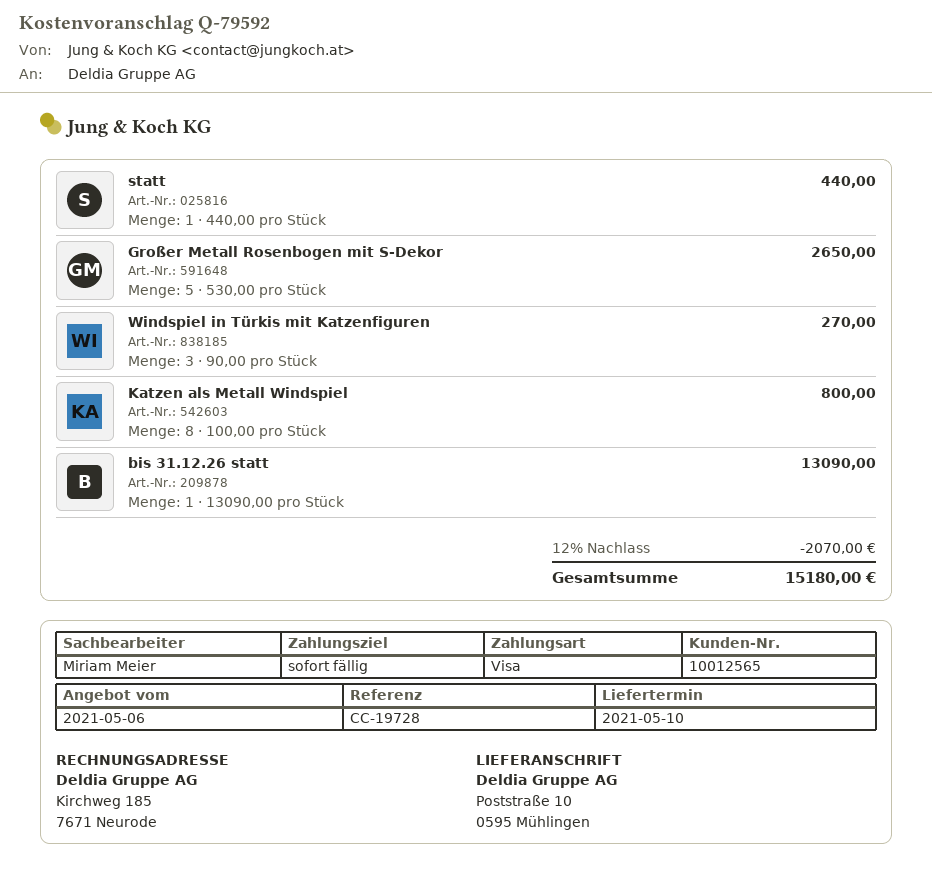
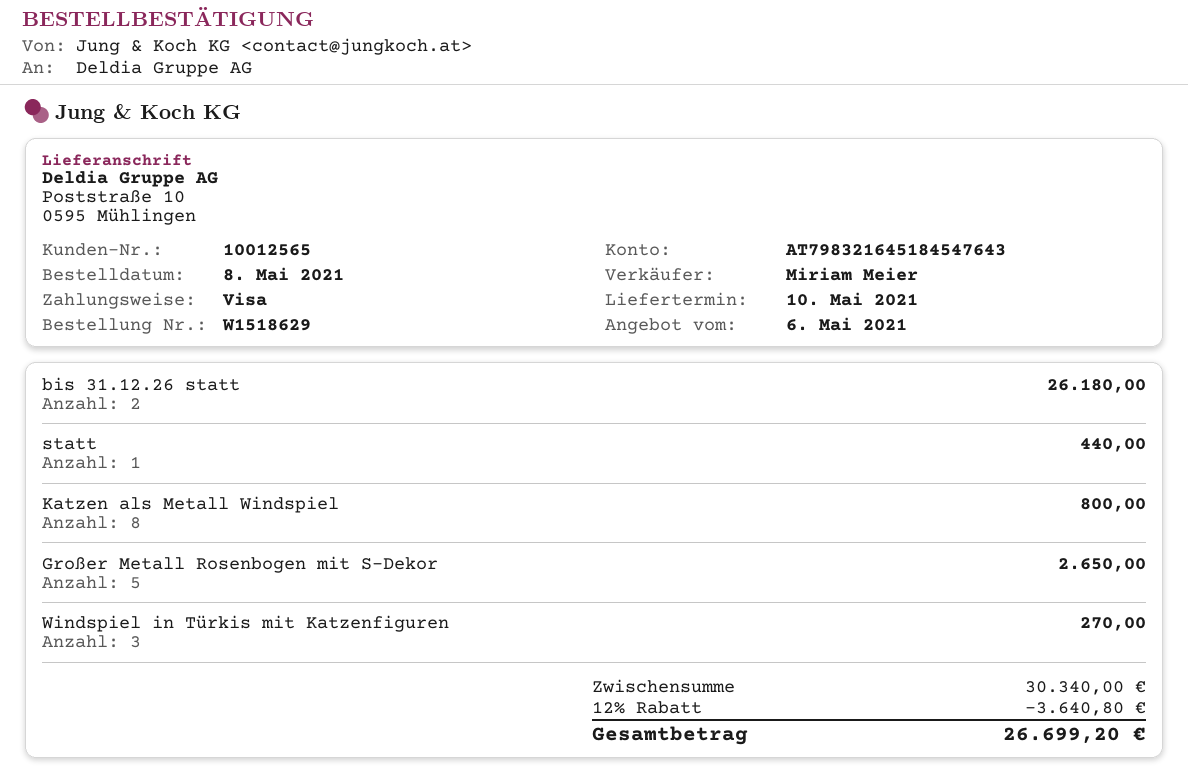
bis 31.12.26 statt: 1 for 13090.00 -> 2 for 26180.00
discount: 12% = 2070.00 -> 12% = 3640.80
total: 15180.00 -> 26699.20

